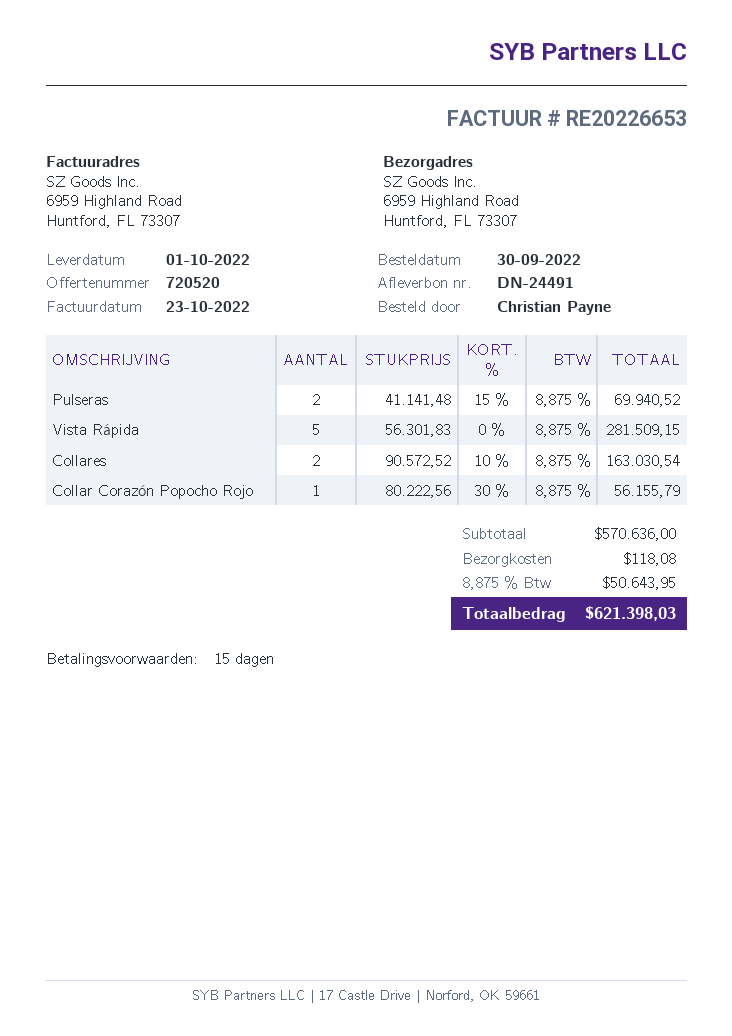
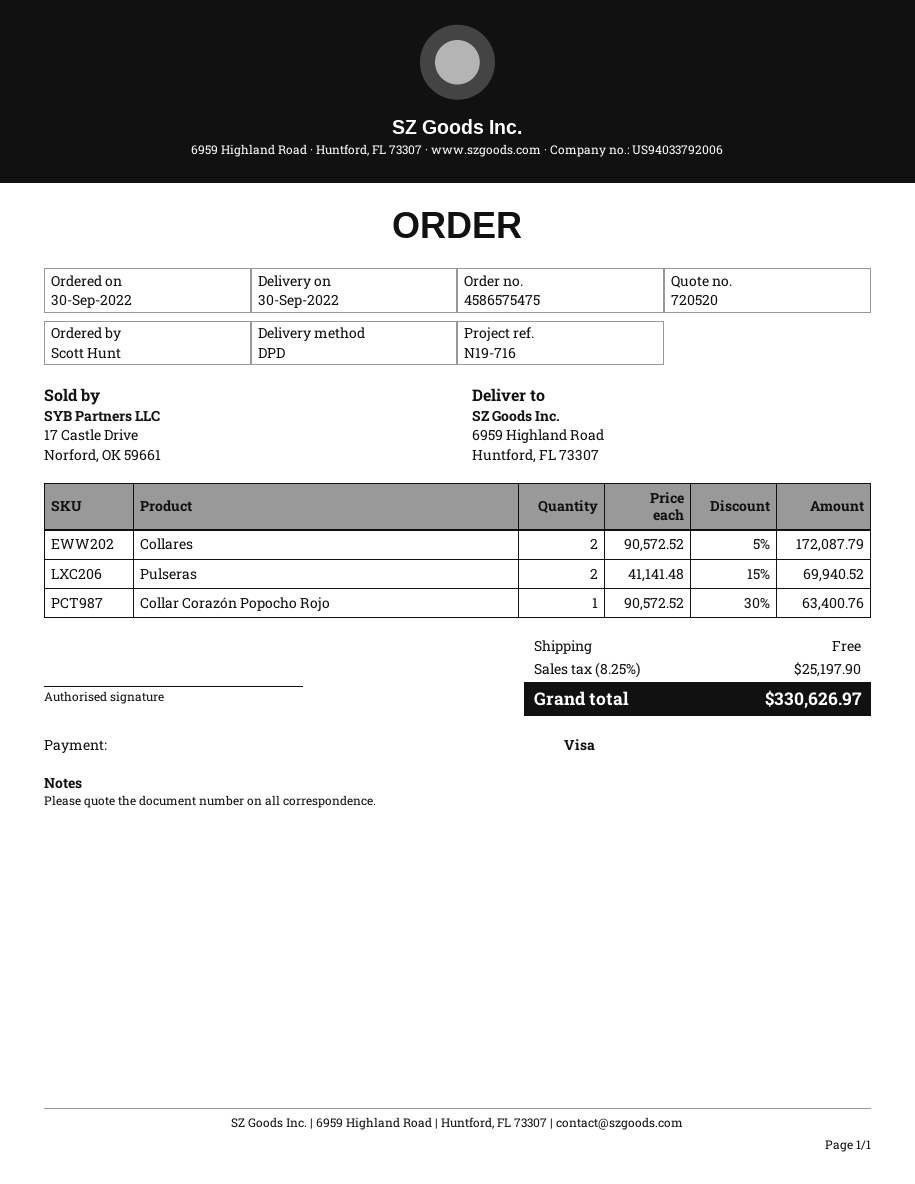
delivery date: 2022-10-01 -> 2022-09-30
ordered by: Christian Payne -> Scott Hunt
Vista Rápida: 5 x 56301.83 = 281509.15 -> none
Collares: 2 x 90572.52 - 10% = 163030.54 -> 2 x 90572.52 - 5% = 172087.79
Collar Corazón Popocho Rojo: 1 x 80222.56 - 30% = 56155.79 -> 1 x 90572.52 - 30% = 63400.76
shipping: 118.08 -> 0.00
tax: 8.875% = 50643.95 -> 8.25% = 25197.90
total: 621398.03 -> 330626.97

